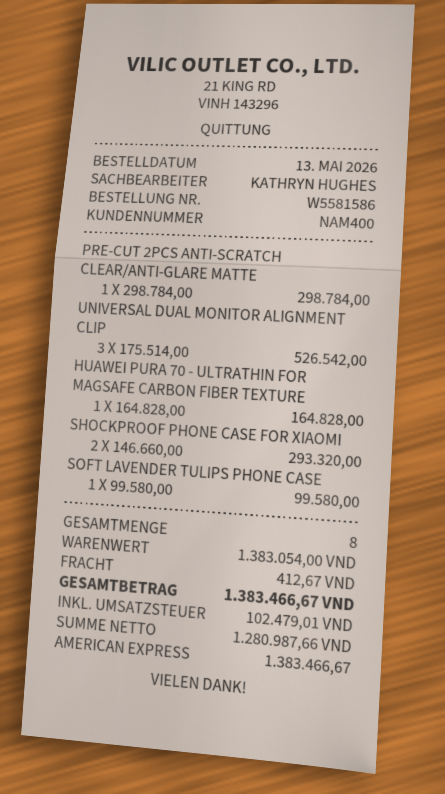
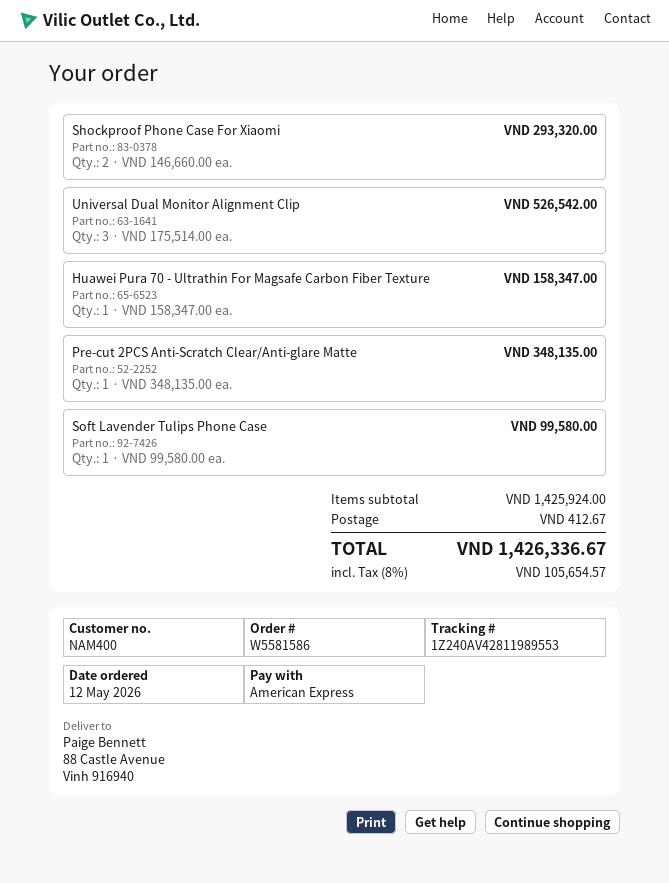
order date: 2026-05-13 -> 2026-05-12
PRE-CUT 2PCS ANTI-SCRATCH CLEAR/ANTI-GLARE MATTE: 1 x 298784.00 = 298784.00 -> 1 x 348135.00 = 348135.00
HUAWEI PURA 70 - ULTRATHIN FOR MAGSAFE CARBON FIBER TEXTURE: 1 x 164828.00 = 164828.00 -> 1 x 158347.00 = 158347.00
subtotal: 1383054.00 -> 1425924.00
tax: 102479.01 -> 105654.57
total: 1383466.67 -> 1426336.67

